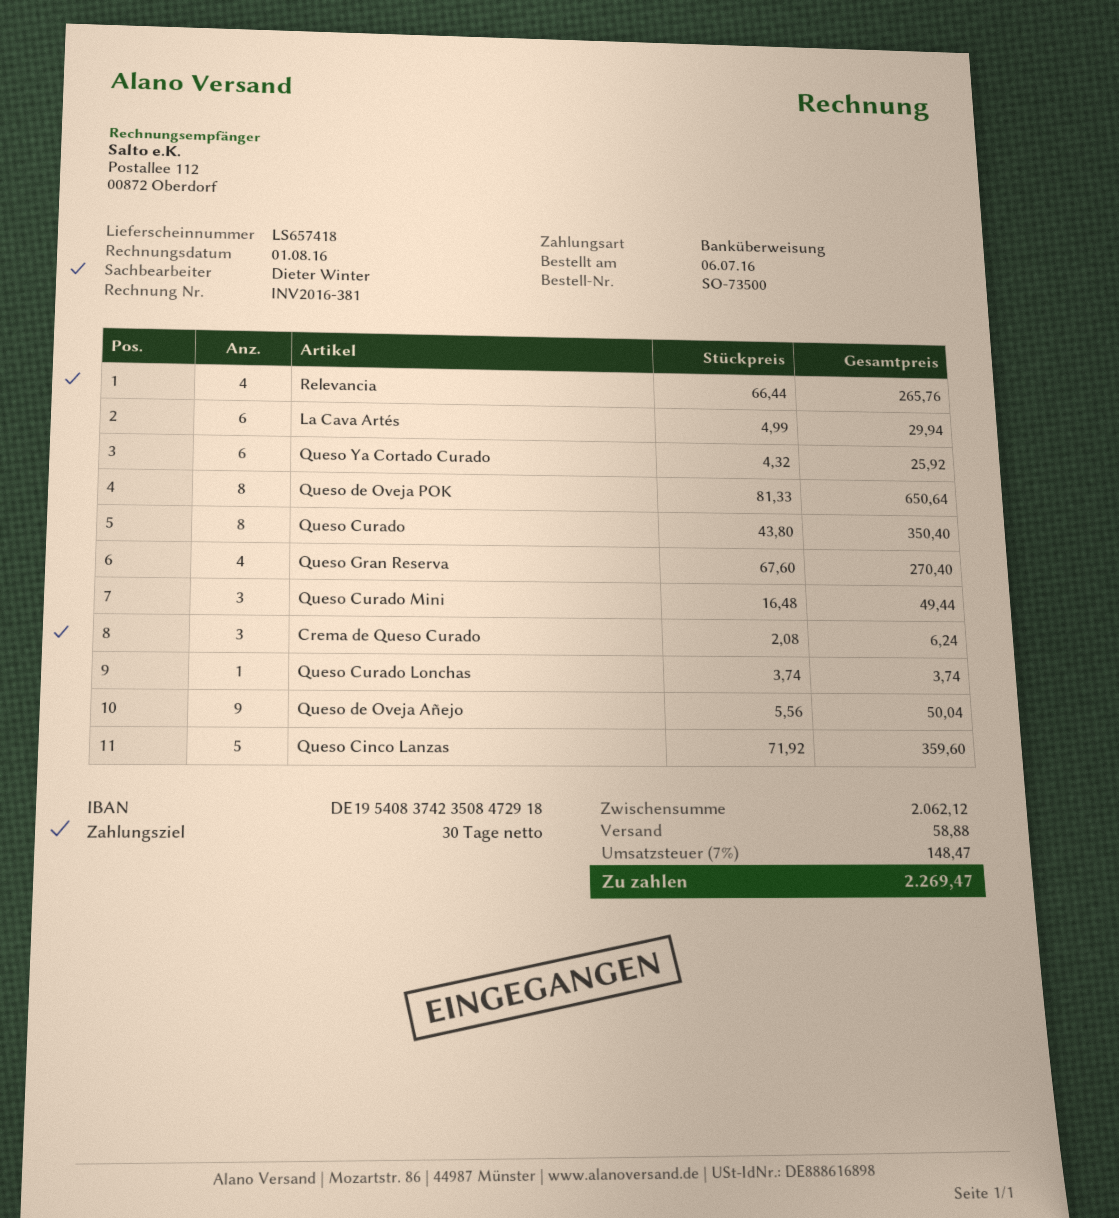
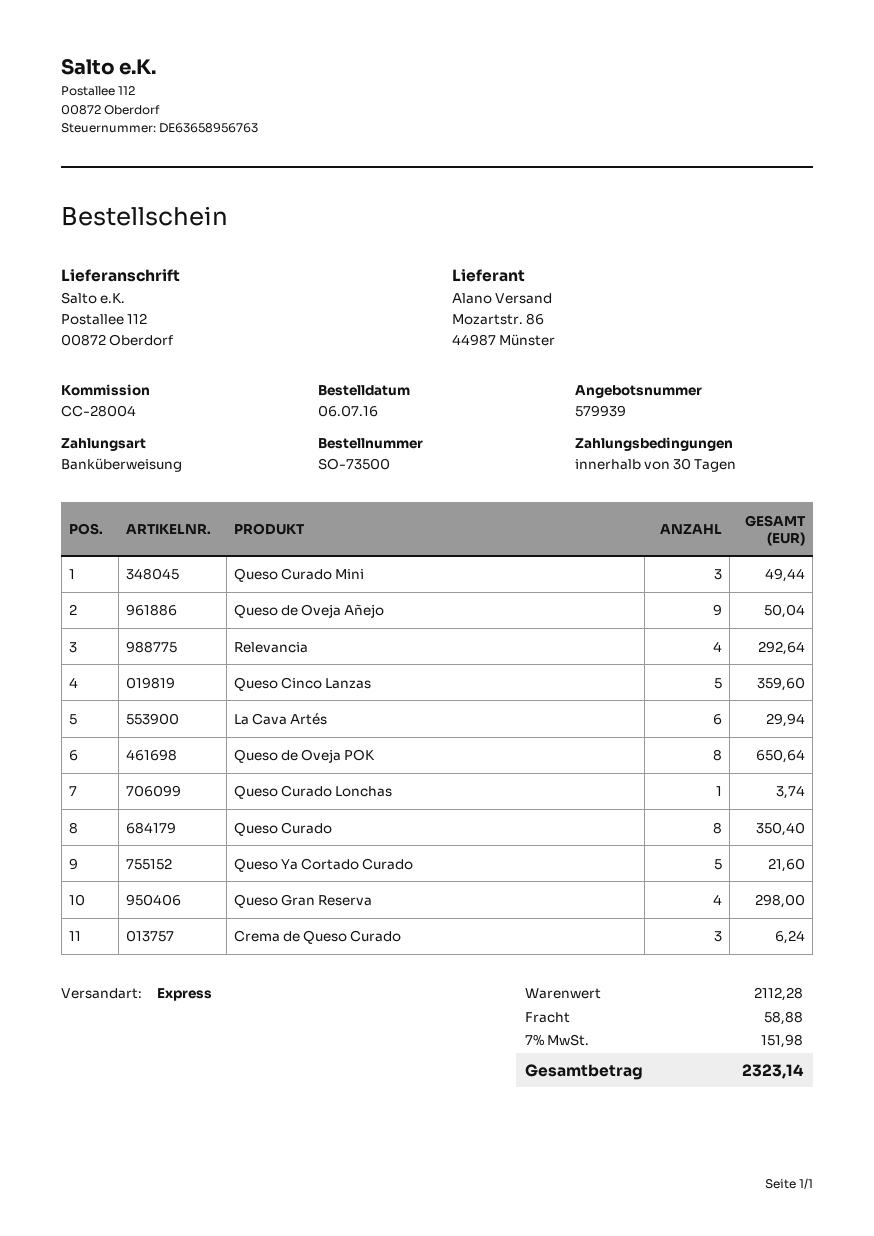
Relevancia: 4 for 265.76 -> 4 for 292.64
Queso Ya Cortado Curado: 6 for 25.92 -> 5 for 21.60
Queso Gran Reserva: 4 for 270.40 -> 4 for 298.00
subtotal: 2062.12 -> 2112.28
tax: 7% = 148.47 -> 7% = 151.98
total: 2269.47 -> 2323.14

